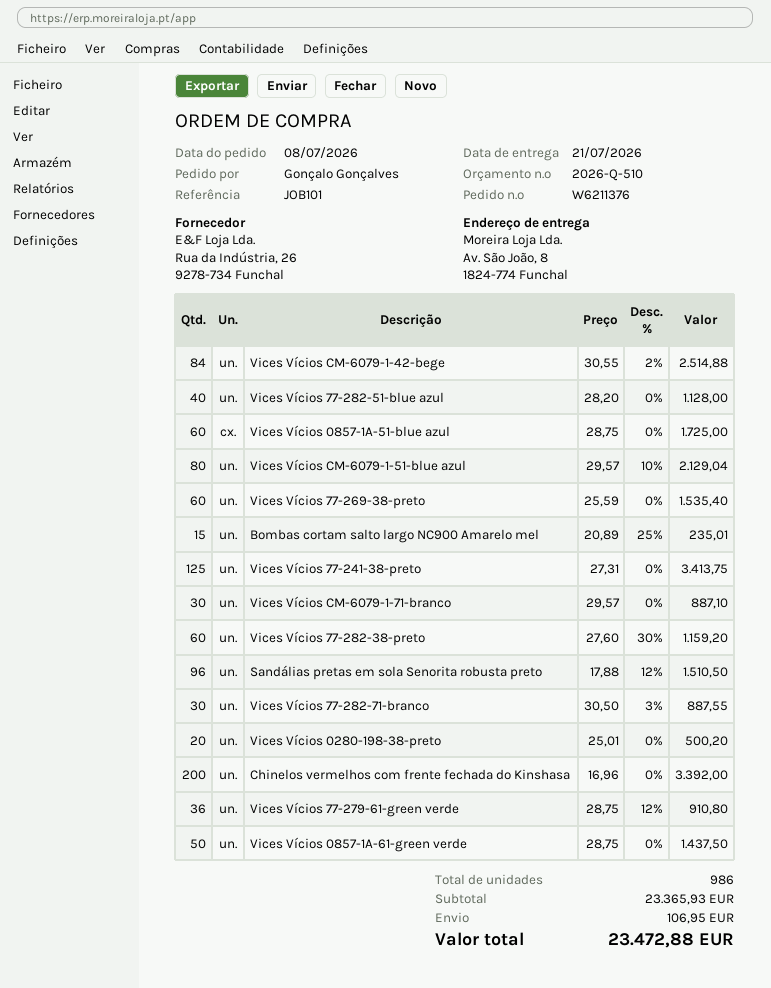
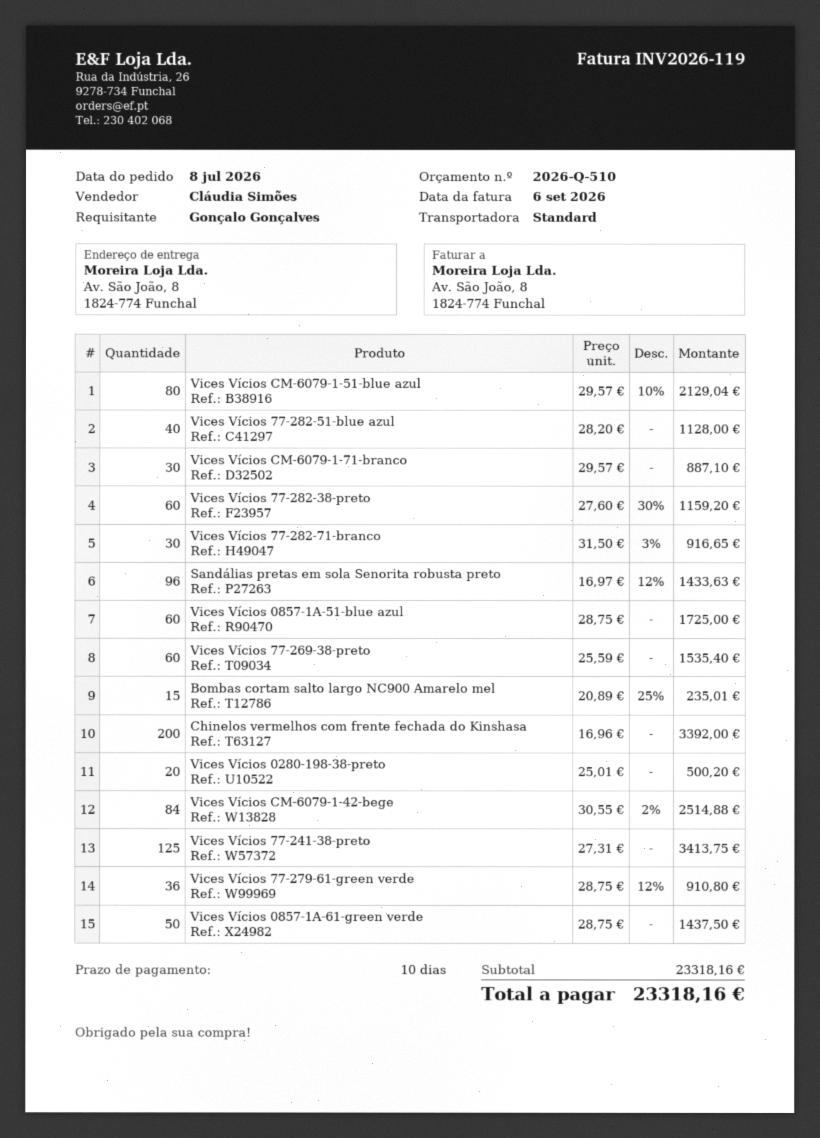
Sandálias pretas em sola Senorita robusta preto: 96 x 17.88 - 12% = 1510.50 -> 96 x 16.97 - 12% = 1433.63
Vices Vícios 77-282-71-branco: 30 x 30.50 - 3% = 887.55 -> 30 x 31.50 - 3% = 916.65
subtotal: 23365.93 -> 23318.16
shipping: 106.95 -> none
total: 23472.88 -> 23318.16

